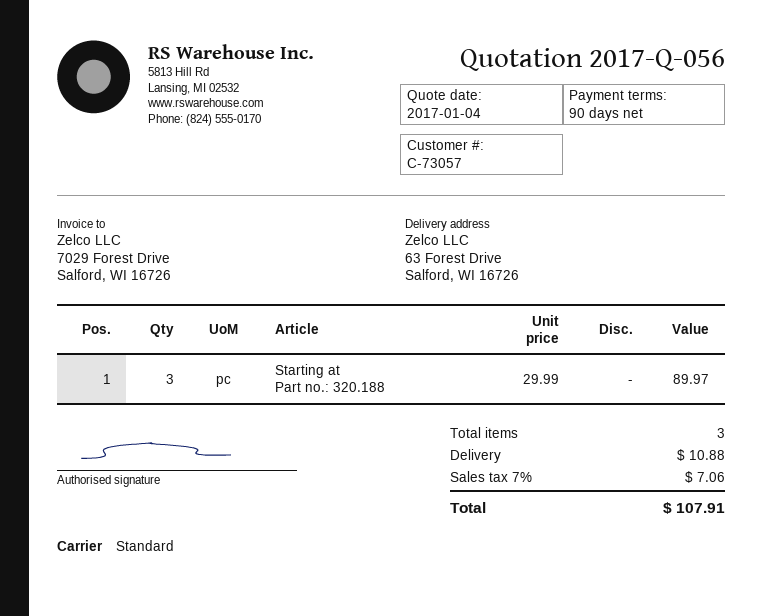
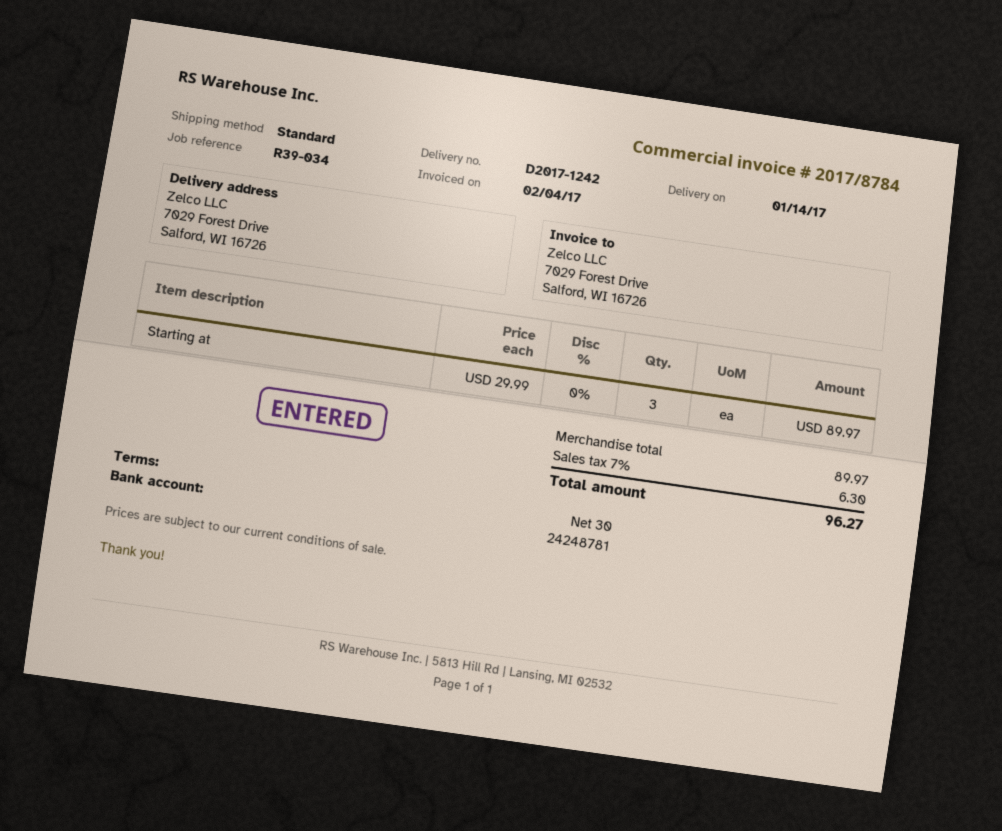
payment terms: 90 days -> 30 days
ship to: 63 Forest Drive, Salford, WI 16726 -> 7029 Forest Drive, Salford, WI 16726
shipping: 10.88 -> none
tax: 7% = 7.06 -> 7% = 6.30
total: 107.91 -> 96.27

